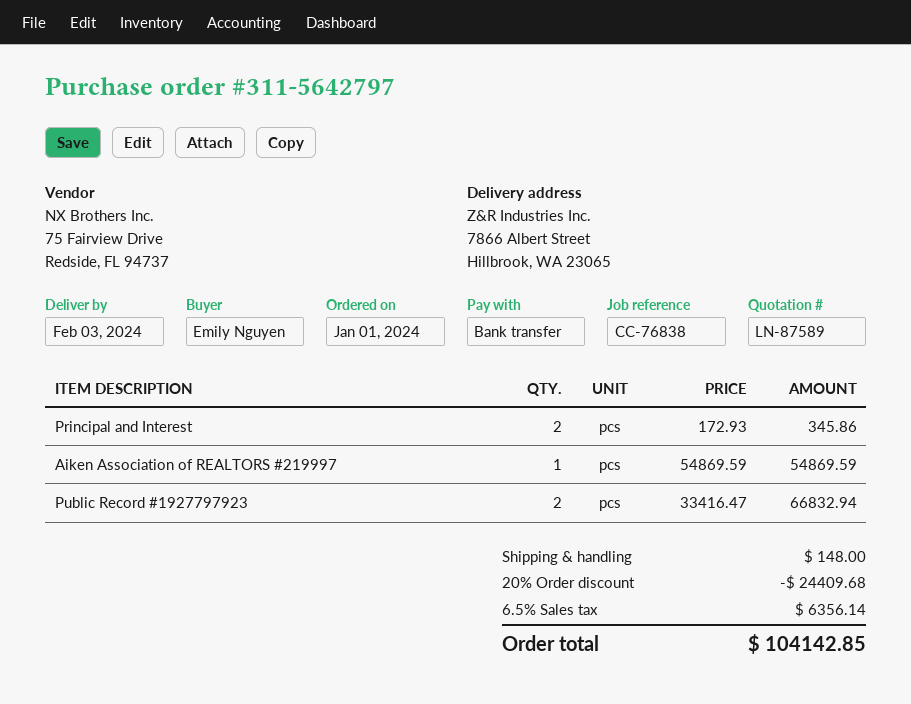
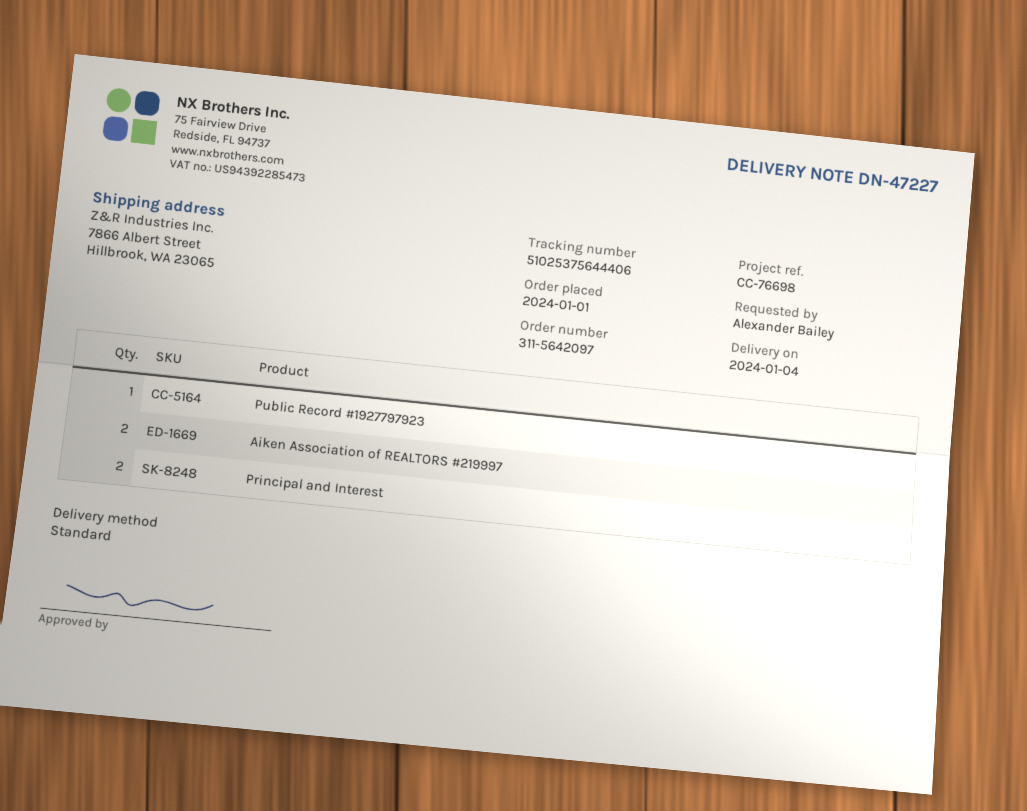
order number: 311-5642797 -> 311-5642097
delivery date: 2024-02-03 -> 2024-01-04
reference: CC-76838 -> CC-76698
ordered by: Emily Nguyen -> Alexander Bailey
Aiken Association of REALTORS #219997: 1 -> 2
Public Record #1927797923: 2 -> 1

